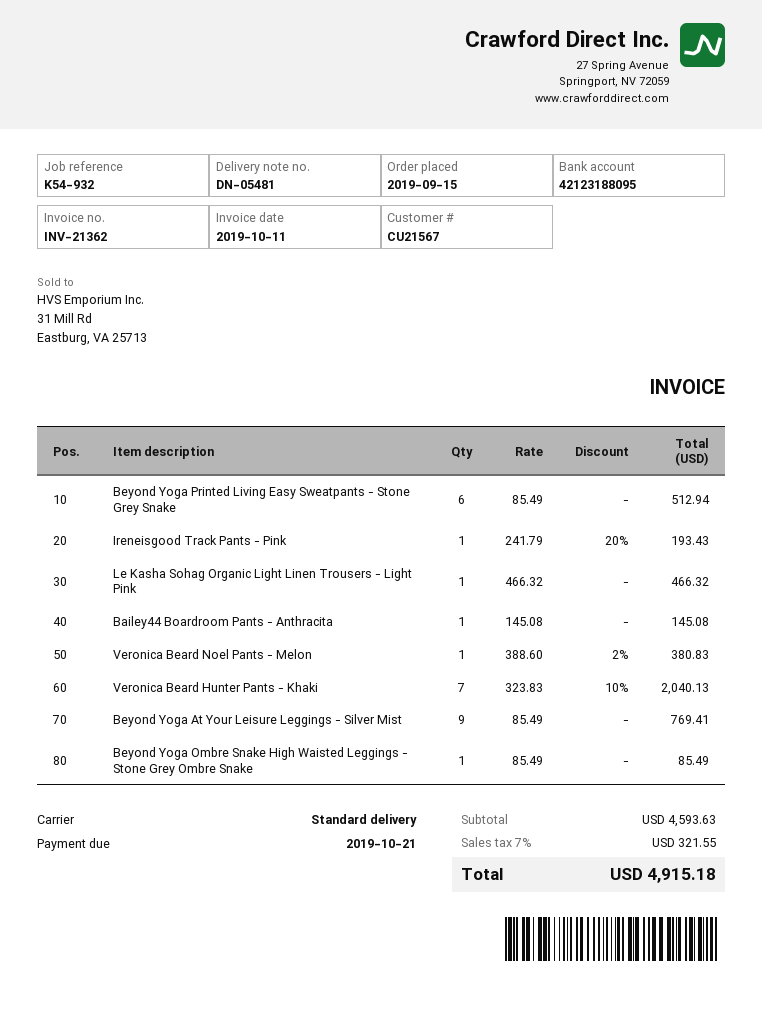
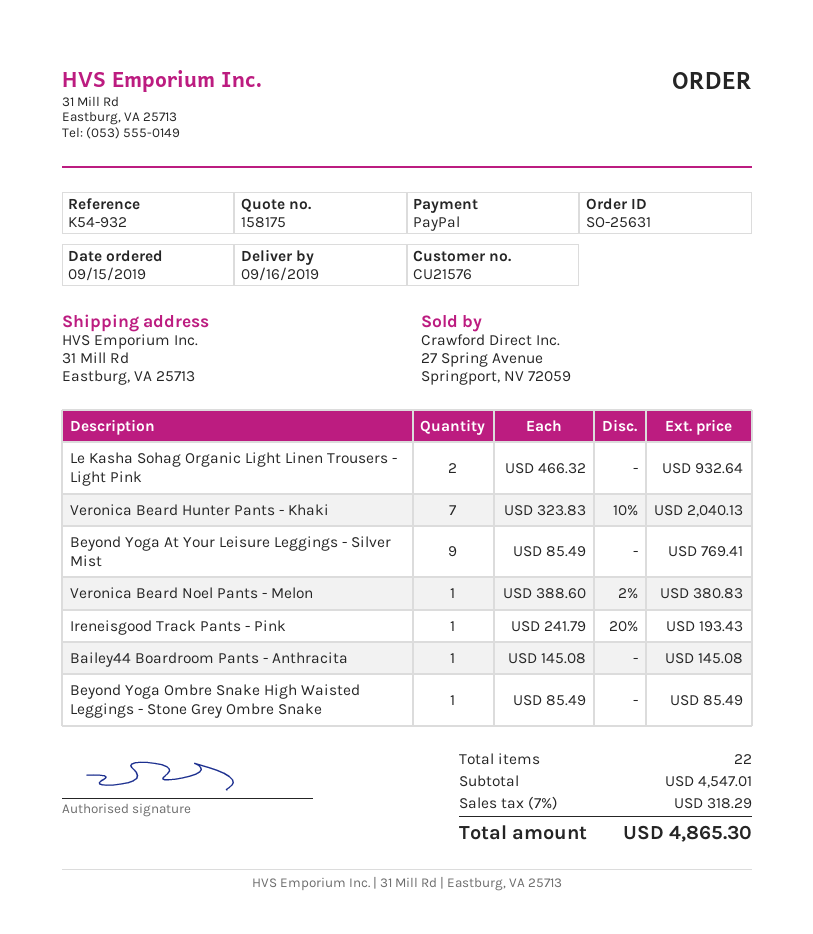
customer number: CU21567 -> CU21576
Beyond Yoga Printed Living Easy Sweatpants - Stone Grey Snake: 6 x 85.49 = 512.94 -> none
Le Kasha Sohag Organic Light Linen Trousers - Light Pink: 1 x 466.32 = 466.32 -> 2 x 466.32 = 932.64
subtotal: 4593.63 -> 4547.01
tax: 7% = 321.55 -> 7% = 318.29
total: 4915.18 -> 4865.30

